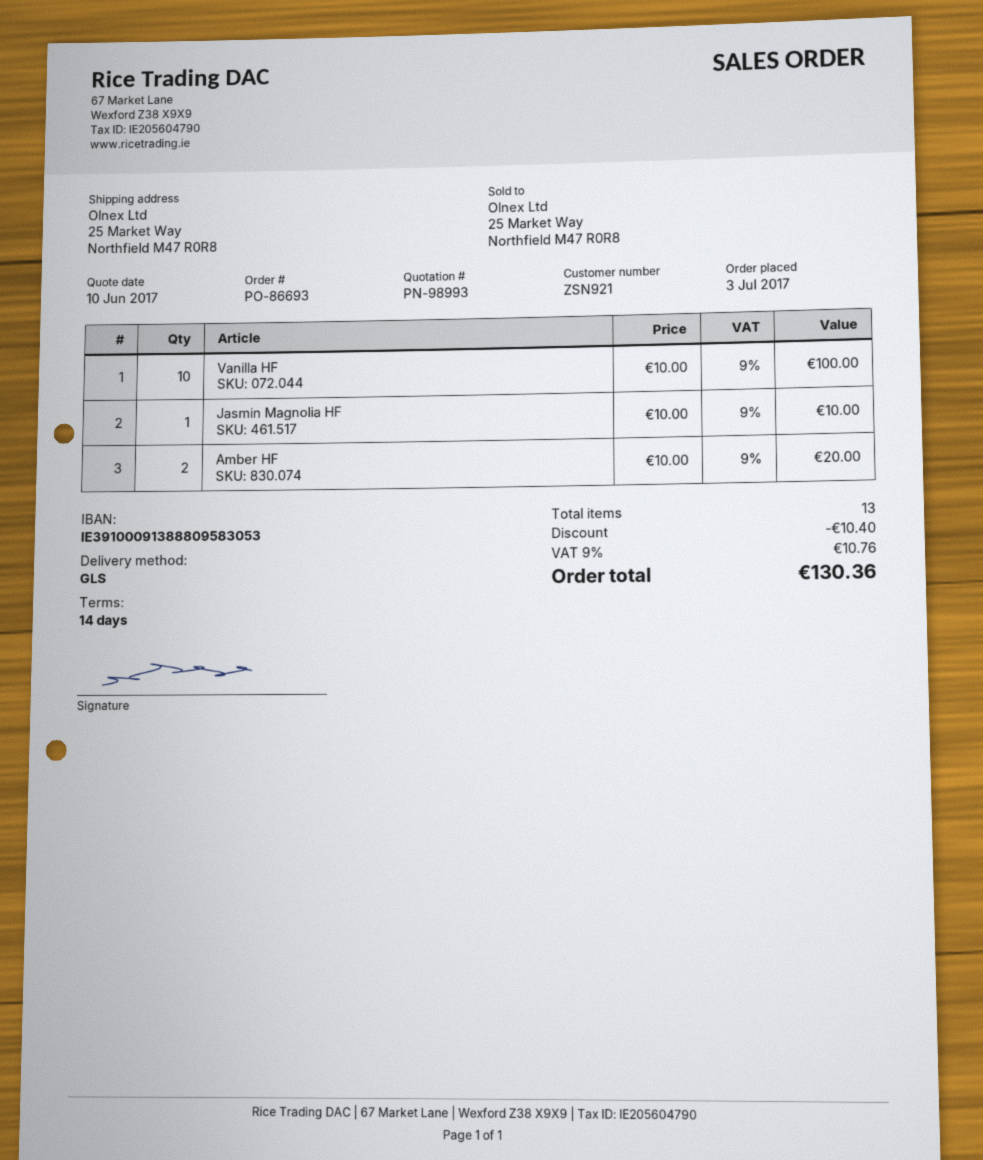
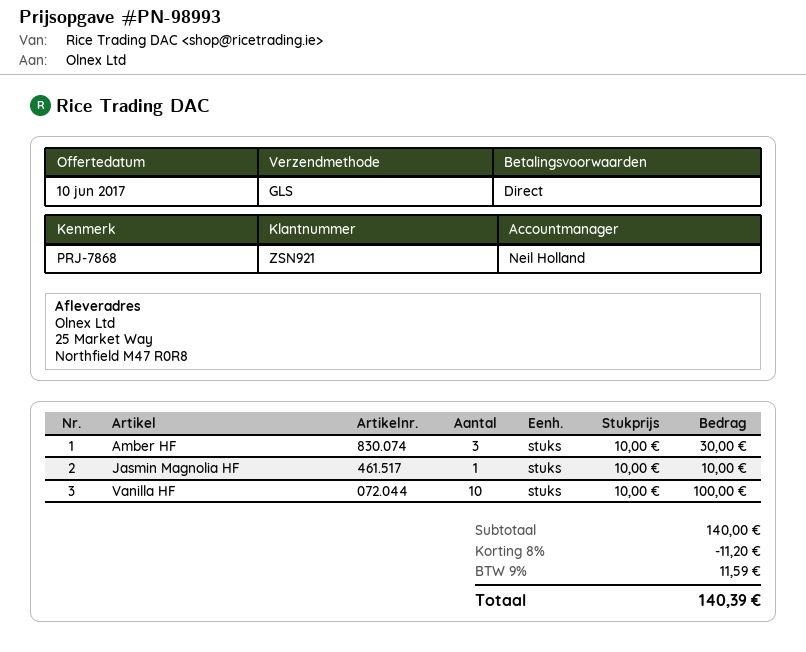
payment terms: 14 days -> on receipt
Amber HF: 2 x 10.00 = 20.00 -> 3 x 10.00 = 30.00
discount: 10.40 -> 11.20
tax: 9% = 10.76 -> 9% = 11.59
total: 130.36 -> 140.39

